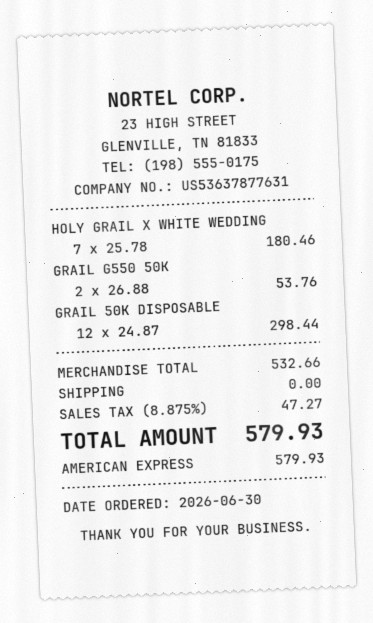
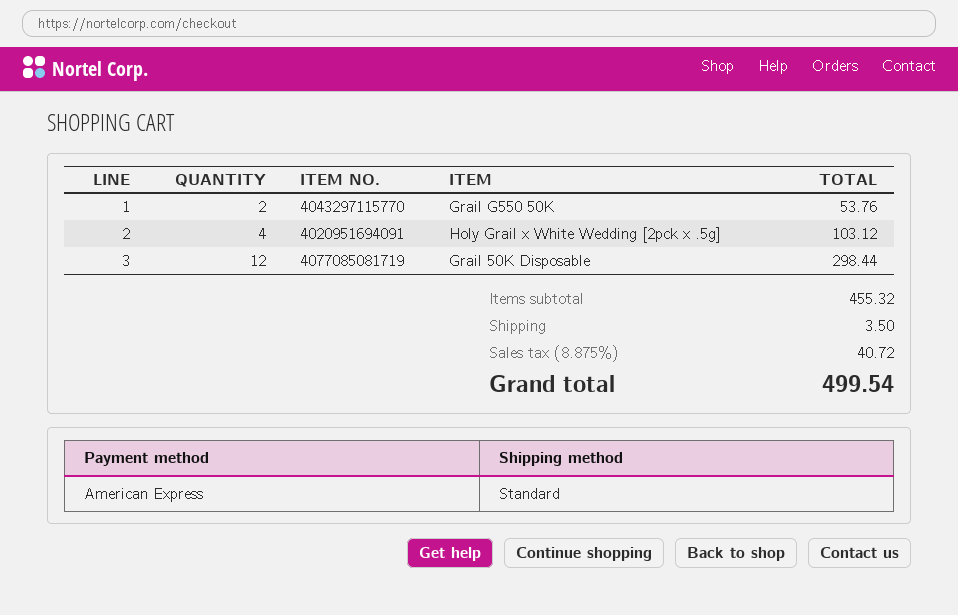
HOLY GRAIL X WHITE WEDDING: 7 for 180.46 -> 4 for 103.12
subtotal: 532.66 -> 455.32
shipping: 0.00 -> 3.50
tax: 8.875% = 47.27 -> 8.875% = 40.72
total: 579.93 -> 499.54

